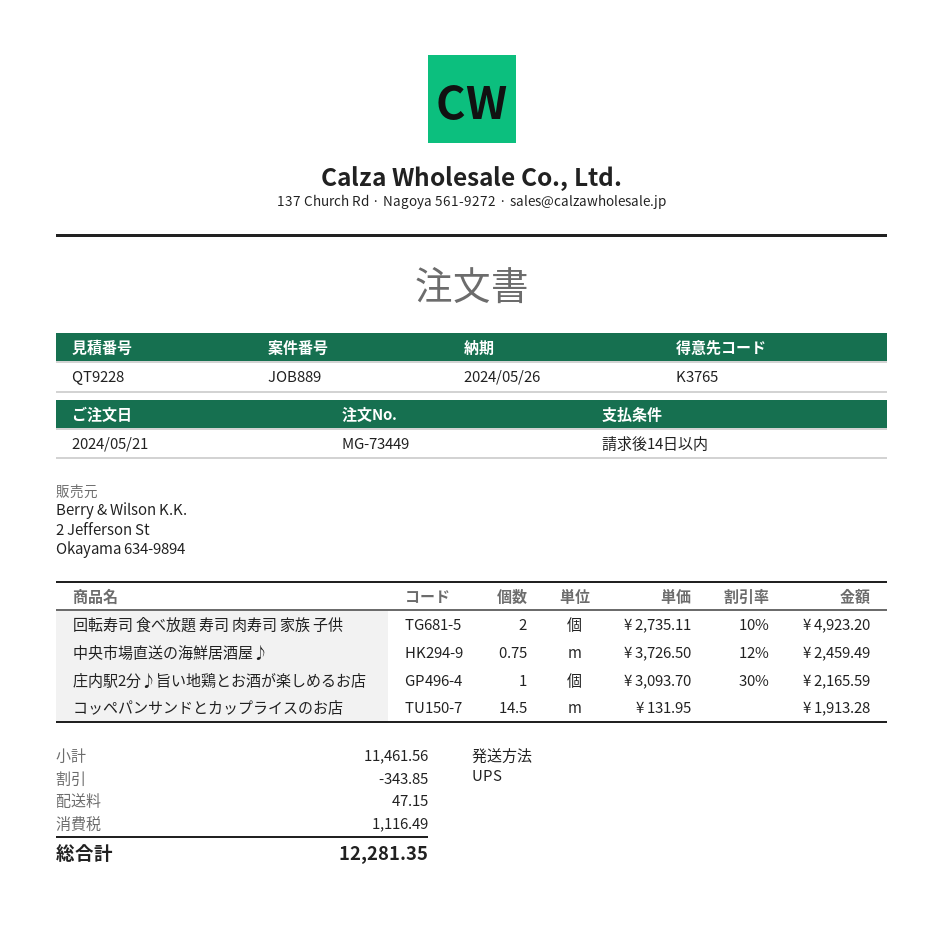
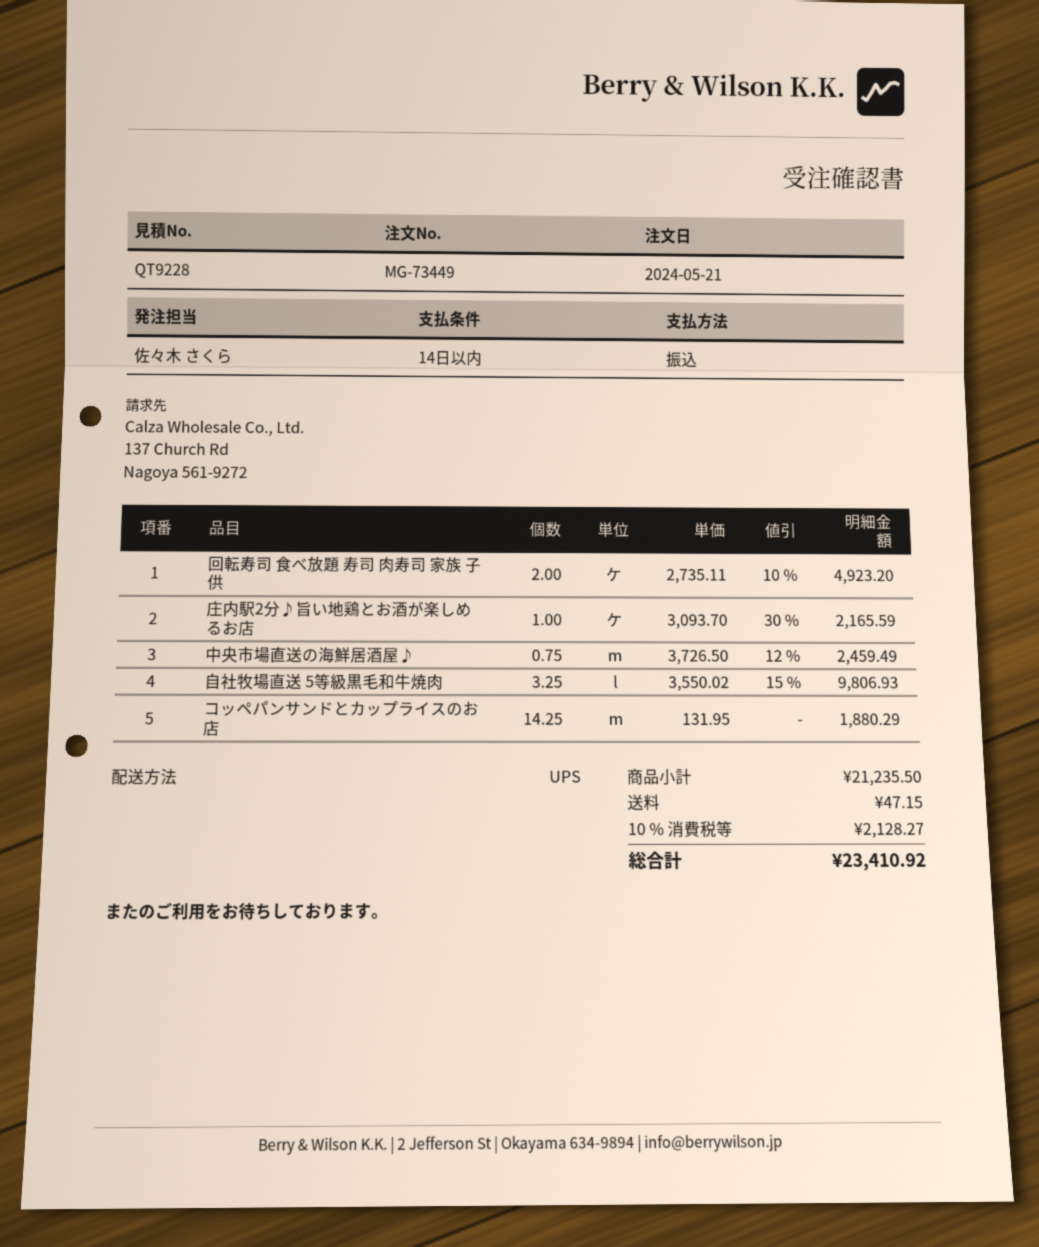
コッペパンサンドとカップライスのお店: 14.5 x 131.95 = 1913.28 -> 14.25 x 131.95 = 1880.29
自社牧場直送 5等級黒毛和牛焼肉: none -> 3.25 x 3550.02 - 15% = 9806.93
subtotal: 11461.56 -> 21235.50
discount: 343.85 -> none
tax: 1116.49 -> 2128.27
total: 12281.35 -> 23410.92

